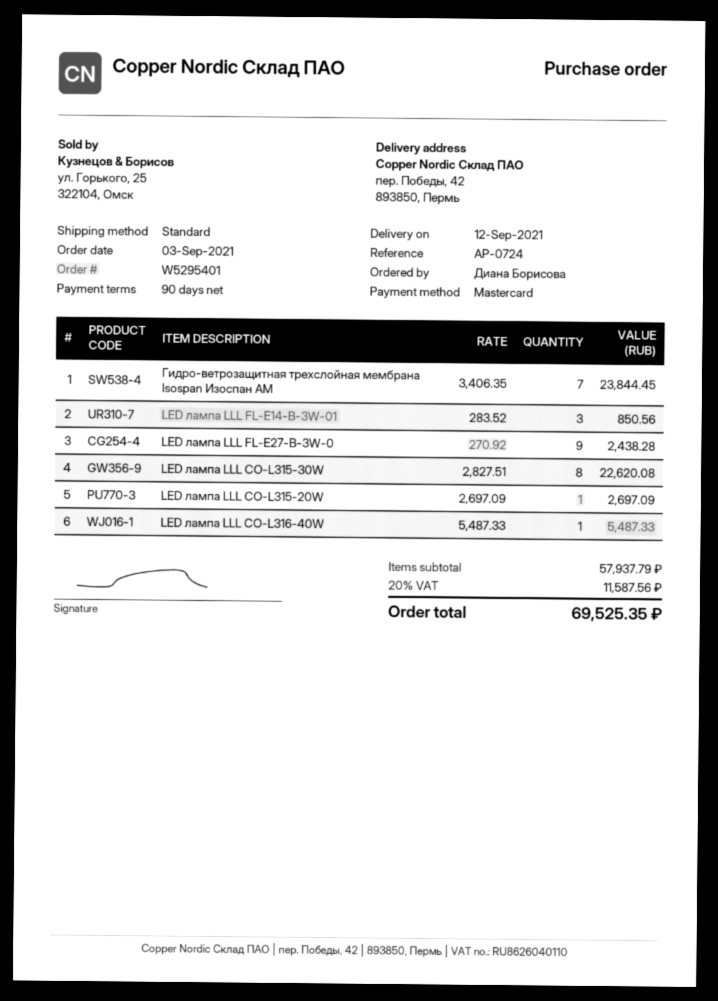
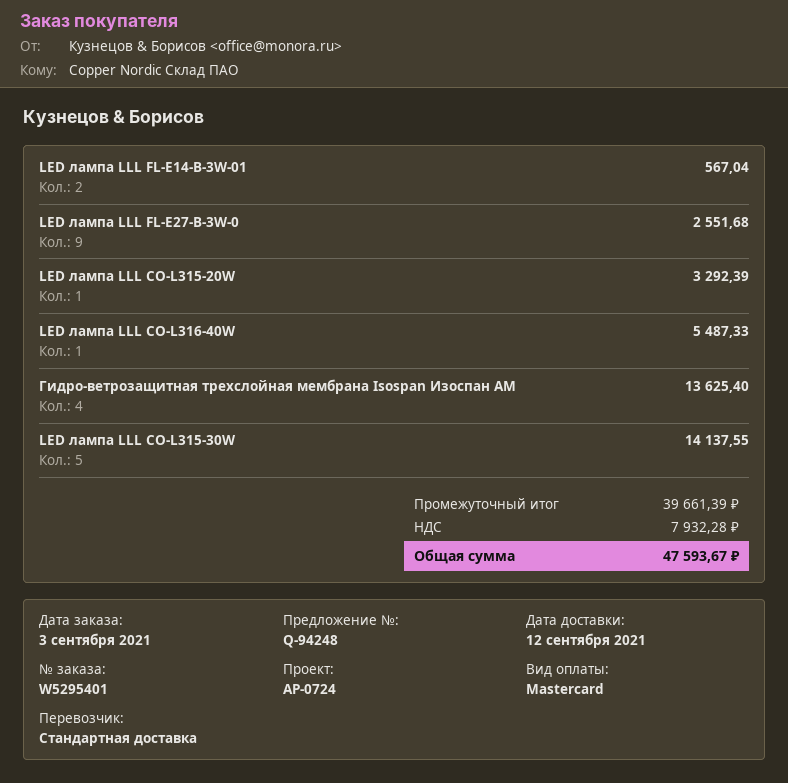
Гидро-ветрозащитная трехслойная мембрана Isospan Изоспан АM: 7 for 23844.45 -> 4 for 13625.40
LED лампа LLL FL-E14-B-3W-01: 3 for 850.56 -> 2 for 567.04
LED лампа LLL FL-E27-B-3W-0: 9 for 2438.28 -> 9 for 2551.68
LED лампа LLL CO-L315-30W: 8 for 22620.08 -> 5 for 14137.55
LED лампа LLL CO-L315-20W: 1 for 2697.09 -> 1 for 3292.39
subtotal: 57937.79 -> 39661.39
tax: 11587.56 -> 7932.28
total: 69525.35 -> 47593.67

